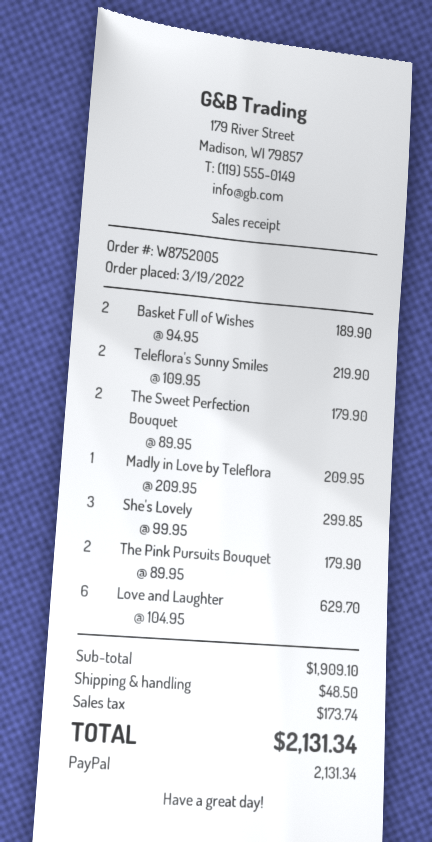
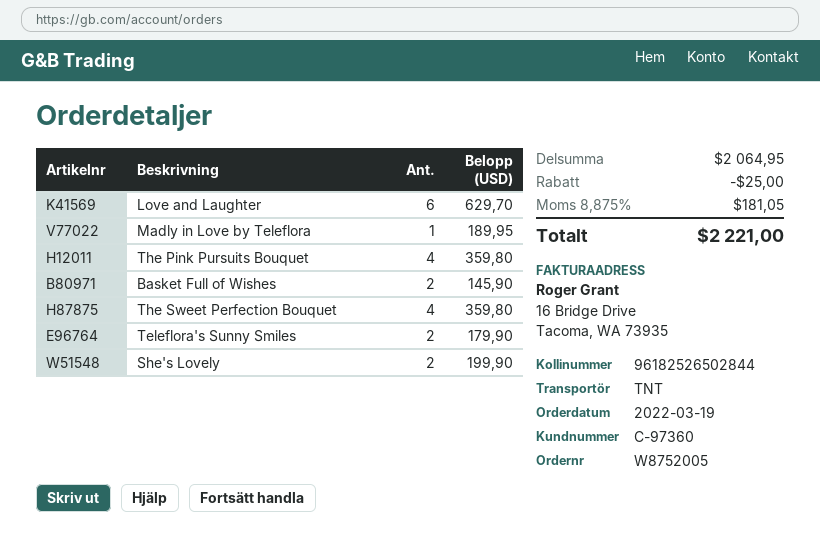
Basket Full of Wishes: 2 for 189.90 -> 2 for 145.90
Teleflora's Sunny Smiles: 2 for 219.90 -> 2 for 179.90
The Sweet Perfection Bouquet: 2 for 179.90 -> 4 for 359.80
Madly in Love by Teleflora: 1 for 209.95 -> 1 for 189.95
She's Lovely: 3 for 299.85 -> 2 for 199.90
The Pink Pursuits Bouquet: 2 for 179.90 -> 4 for 359.80
subtotal: 1909.10 -> 2064.95
discount: none -> 25.00
shipping: 48.50 -> none
tax: 173.74 -> 181.05
total: 2131.34 -> 2221.00

